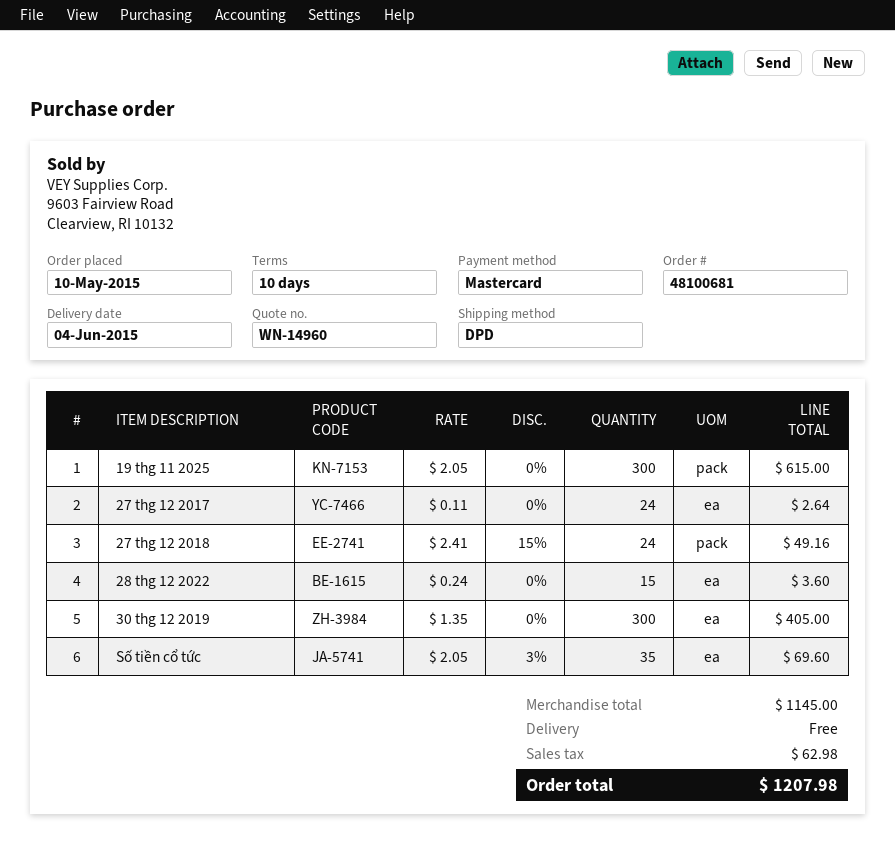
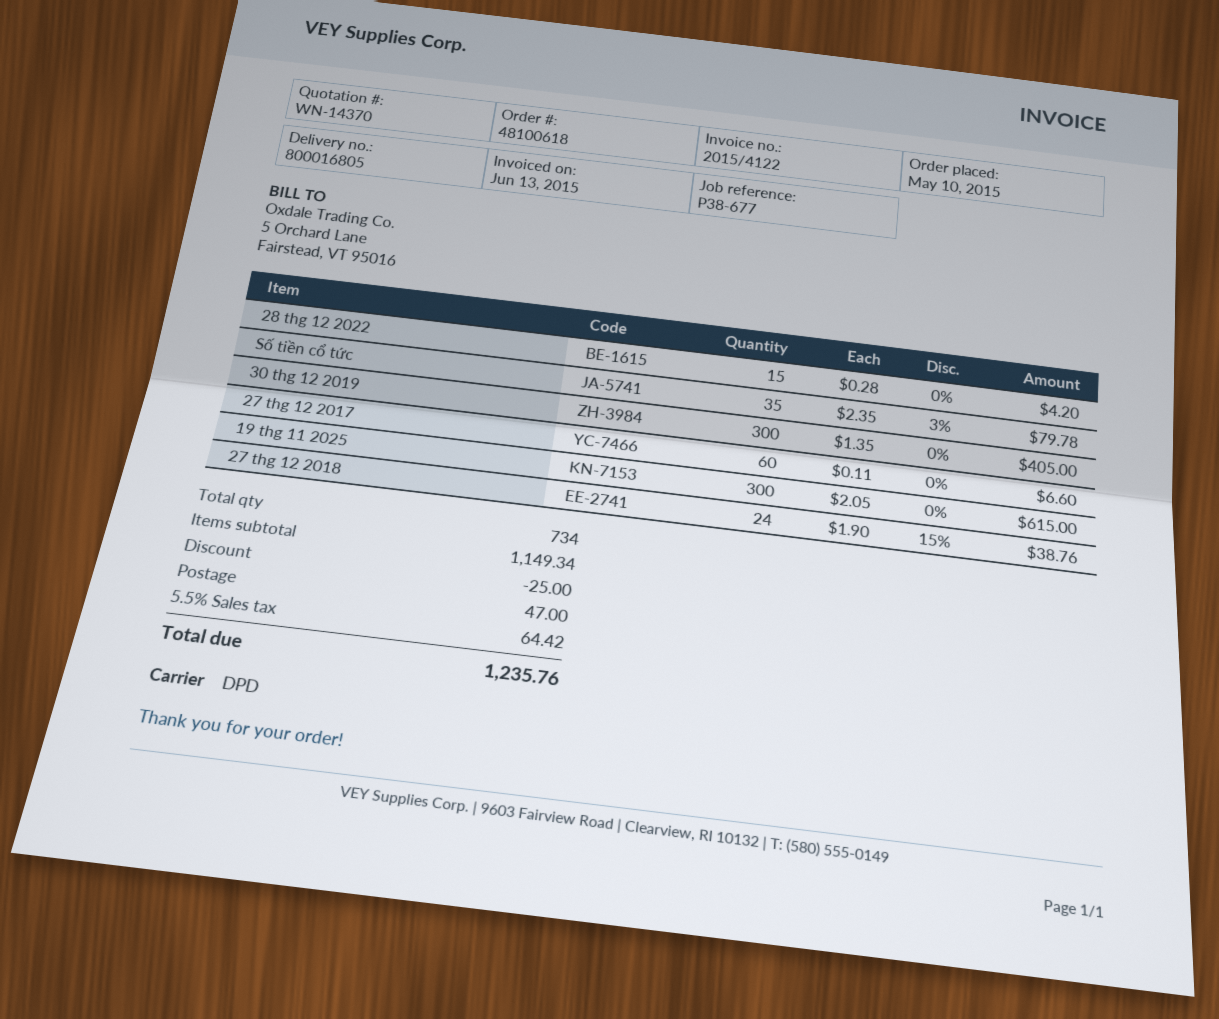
quote number: WN-14960 -> WN-14370
order number: 48100681 -> 48100618
27 thg 12 2017: 24 x 0.11 = 2.64 -> 60 x 0.11 = 6.60
27 thg 12 2018: 24 x 2.41 - 15% = 49.16 -> 24 x 1.90 - 15% = 38.76
28 thg 12 2022: 15 x 0.24 = 3.60 -> 15 x 0.28 = 4.20
Số tiền cổ tức: 35 x 2.05 - 3% = 69.60 -> 35 x 2.35 - 3% = 79.78
subtotal: 1145.00 -> 1149.34
discount: none -> 25.00
shipping: 0.00 -> 47.00
tax: 62.98 -> 64.42
total: 1207.98 -> 1235.76

